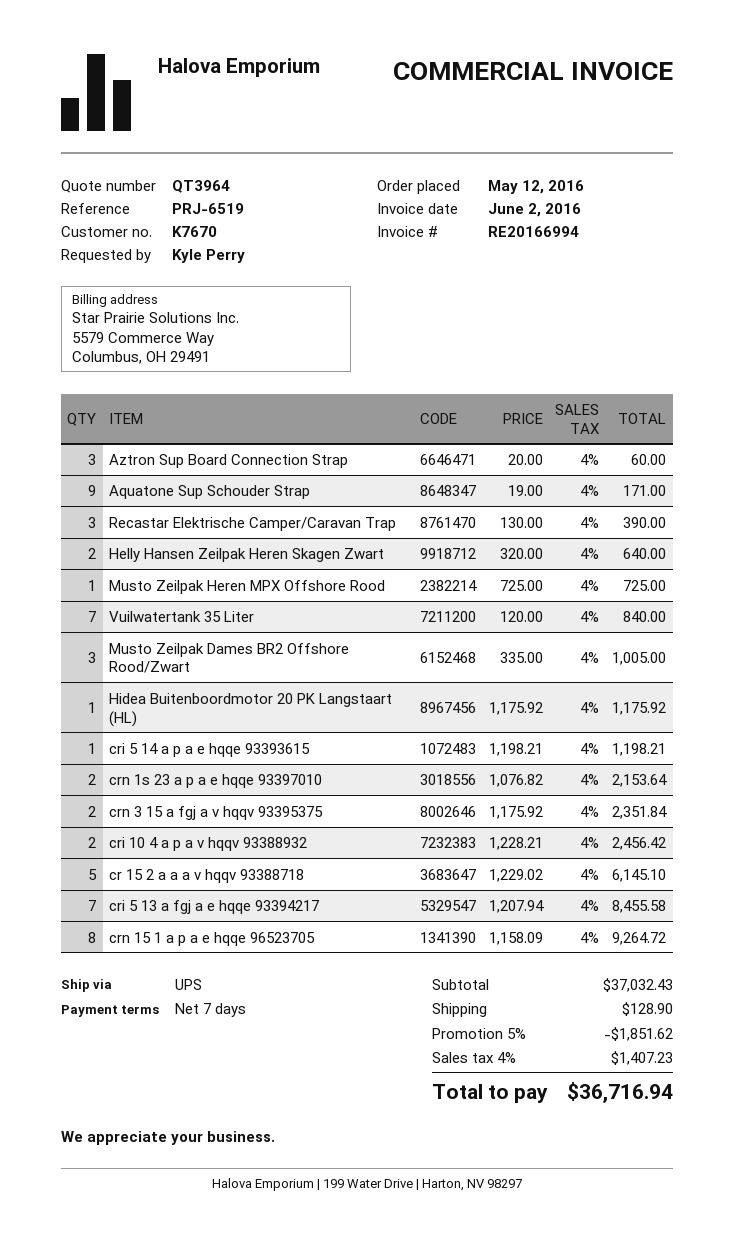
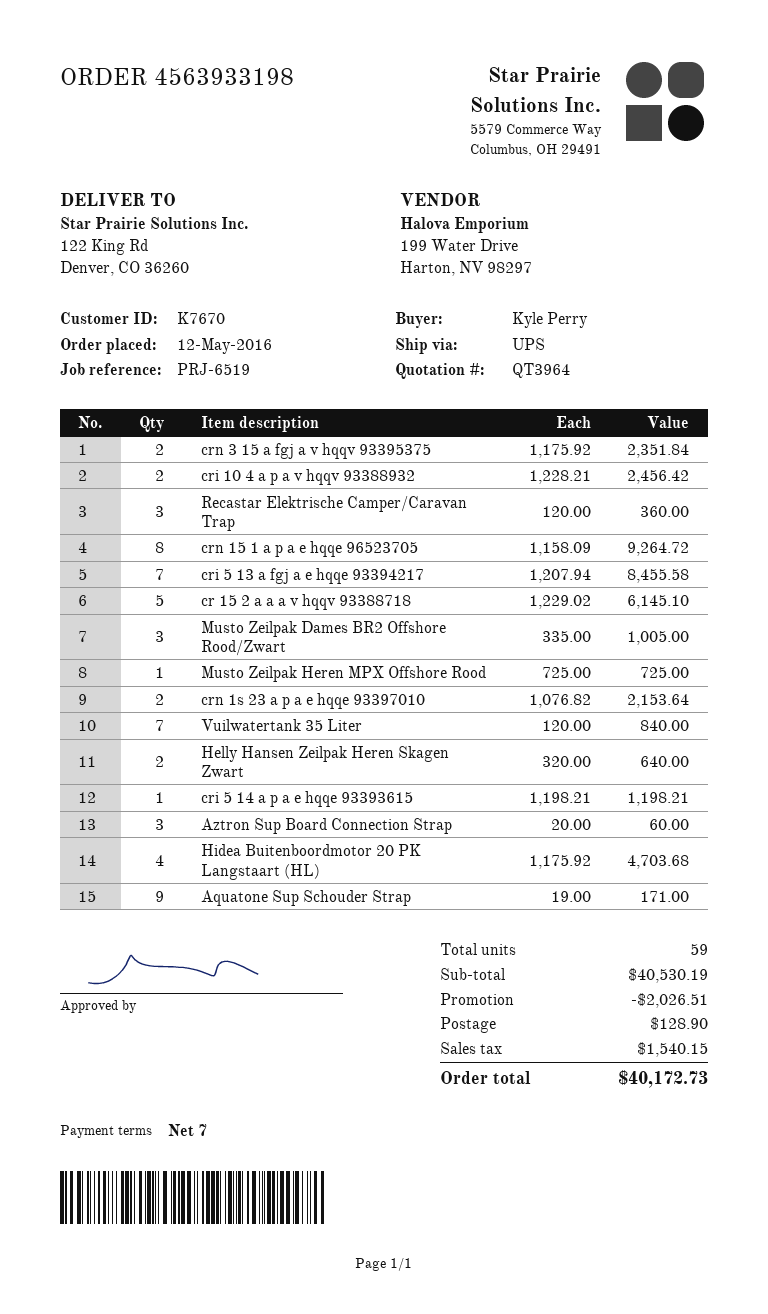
Recastar Elektrische Camper/Caravan Trap: 3 x 130.00 = 390.00 -> 3 x 120.00 = 360.00
Hidea Buitenboordmotor 20 PK Langstaart (HL): 1 x 1175.92 = 1175.92 -> 4 x 1175.92 = 4703.68
subtotal: 37032.43 -> 40530.19
discount: 1851.62 -> 2026.51
tax: 1407.23 -> 1540.15
total: 36716.94 -> 40172.73

